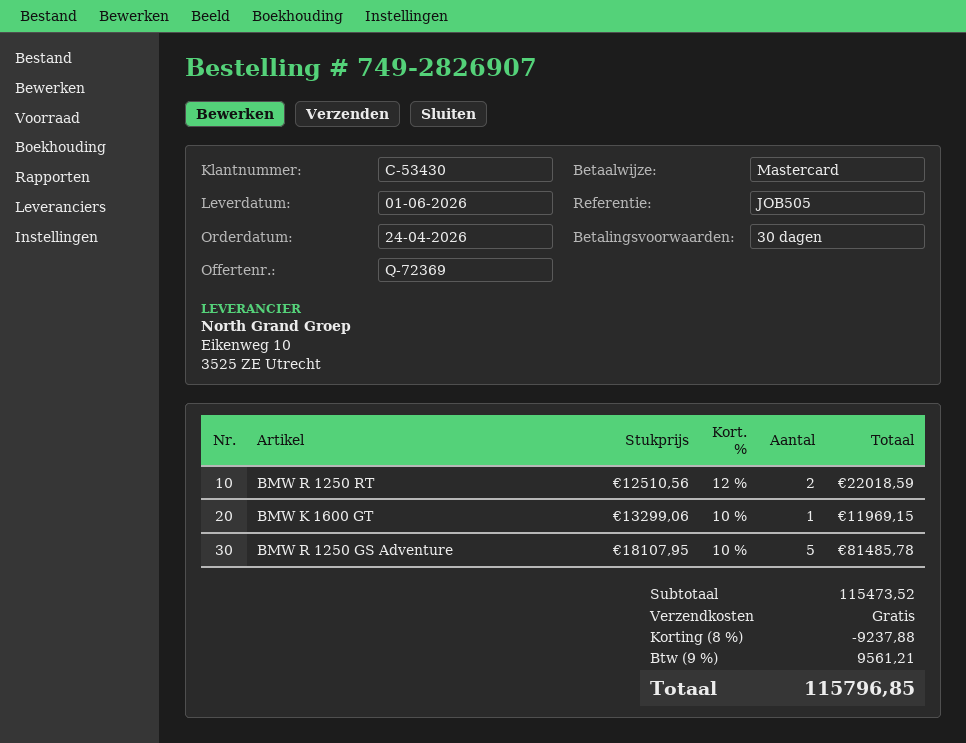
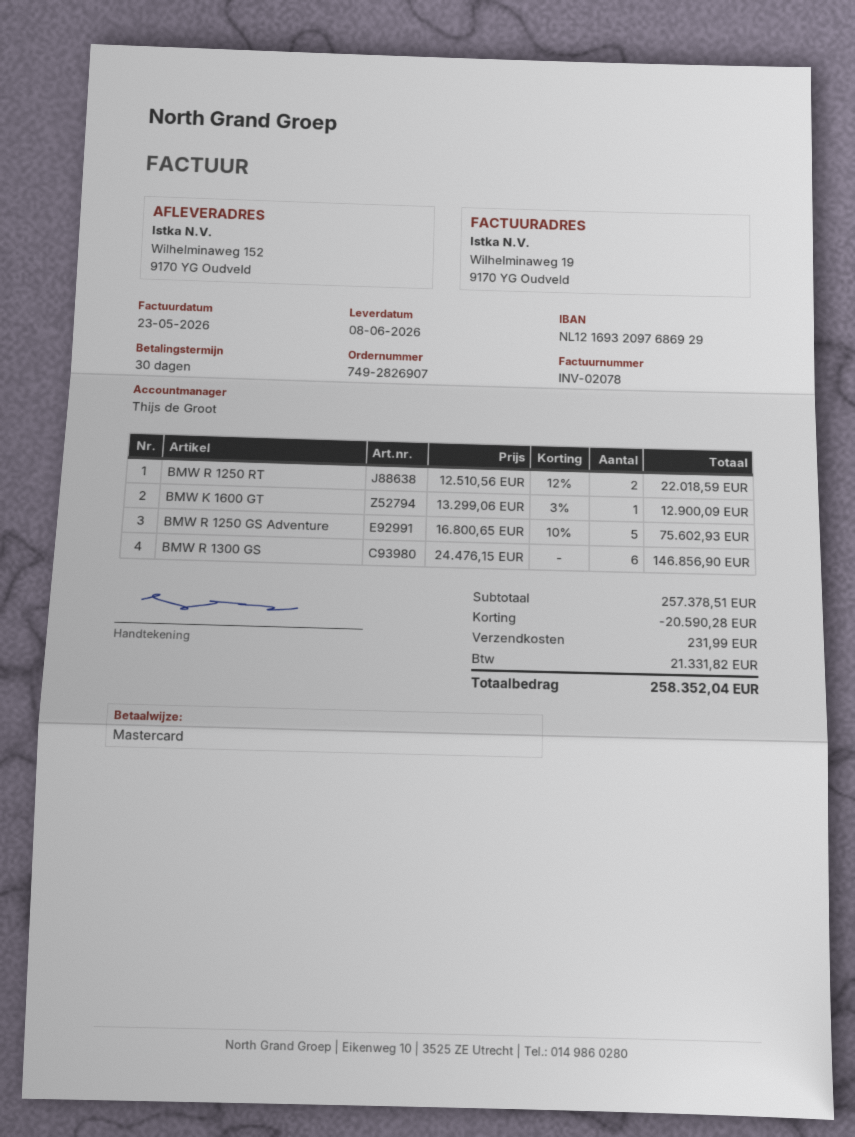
delivery date: 2026-06-01 -> 2026-06-08
BMW K 1600 GT: 1 x 13299.06 - 10% = 11969.15 -> 1 x 13299.06 - 3% = 12900.09
BMW R 1250 GS Adventure: 5 x 18107.95 - 10% = 81485.78 -> 5 x 16800.65 - 10% = 75602.93
BMW R 1300 GS: none -> 6 x 24476.15 = 146856.90
subtotal: 115473.52 -> 257378.51
discount: 9237.88 -> 20590.28
shipping: 0.00 -> 231.99
tax: 9561.21 -> 21331.82
total: 115796.85 -> 258352.04

